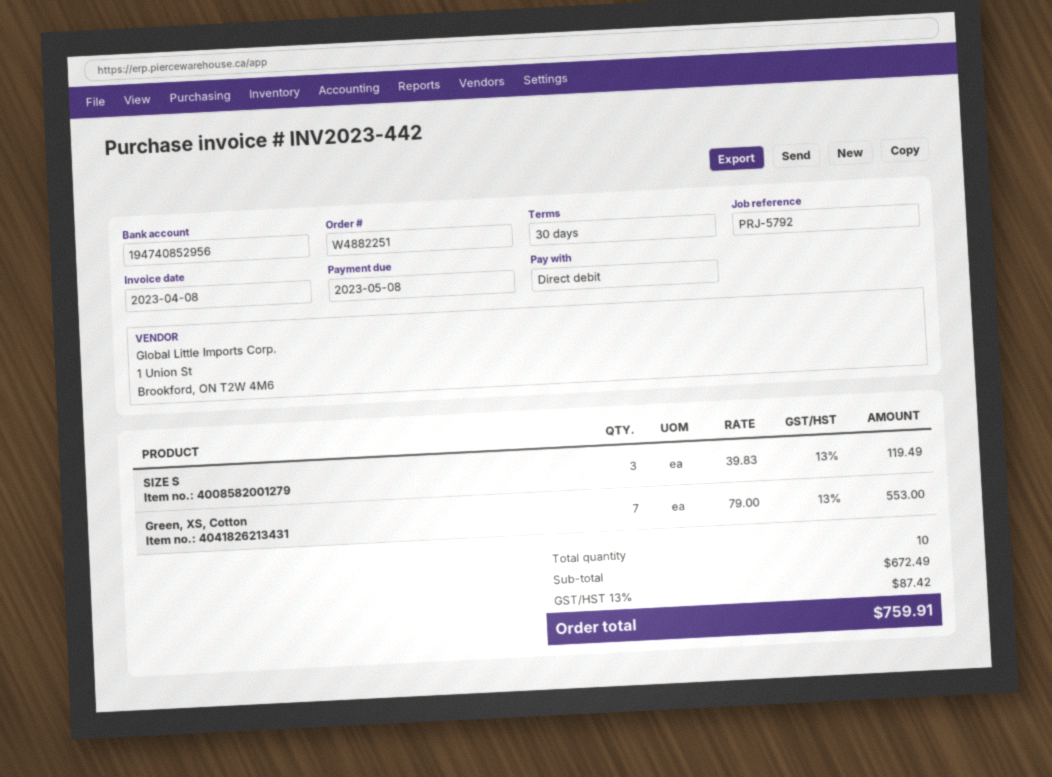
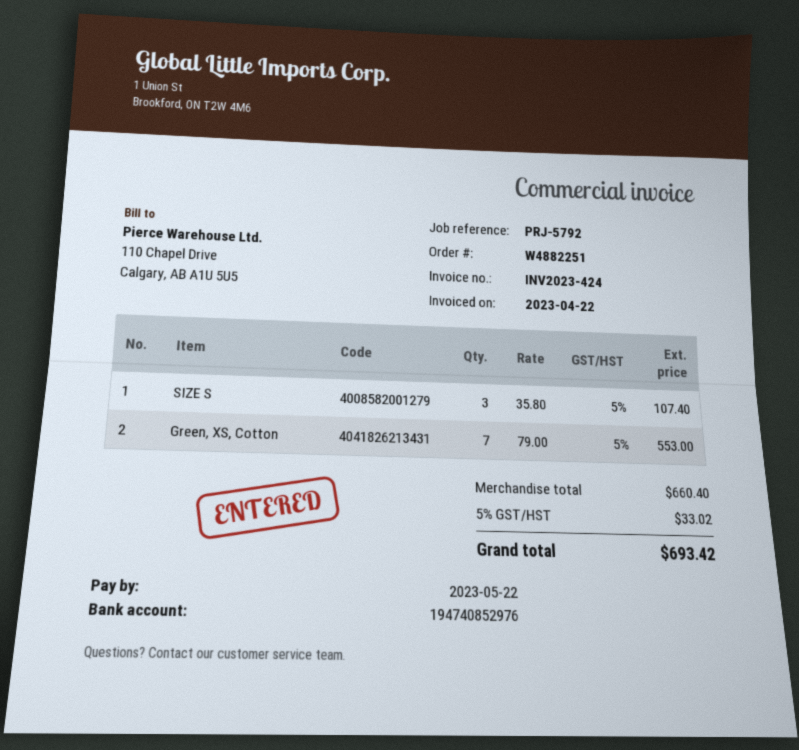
invoice number: INV2023-442 -> INV2023-424
invoice date: 2023-04-08 -> 2023-04-22
due date: 2023-05-08 -> 2023-05-22
bank account: 194740852956 -> 194740852976
SIZE S: 3 x 39.83 = 119.49 -> 3 x 35.80 = 107.40
subtotal: 672.49 -> 660.40
tax: 13% = 87.42 -> 5% = 33.02
total: 759.91 -> 693.42

